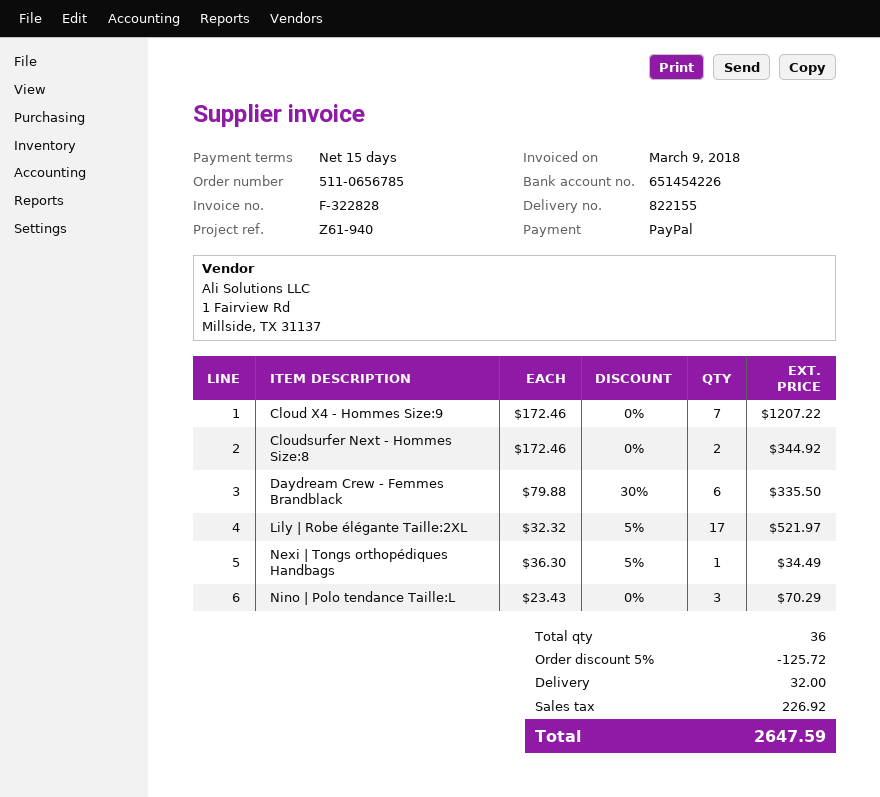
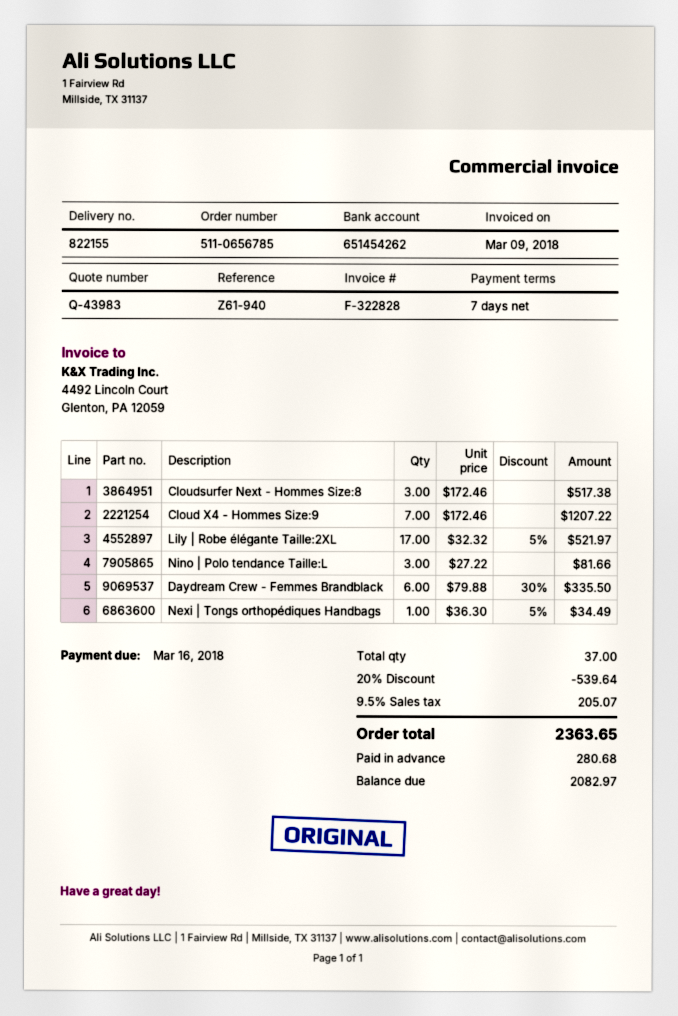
payment terms: 15 days -> 7 days
bank account: 651454226 -> 651454262
Cloudsurfer Next - Hommes Size:8: 2 x 172.46 = 344.92 -> 3 x 172.46 = 517.38
Nino | Polo tendance Taille:L: 3 x 23.43 = 70.29 -> 3 x 27.22 = 81.66
total quantity: 36 -> 37
discount: 5% = 125.72 -> 20% = 539.64
shipping: 32.00 -> none
tax: 226.92 -> 205.07
total: 2647.59 -> 2363.65

